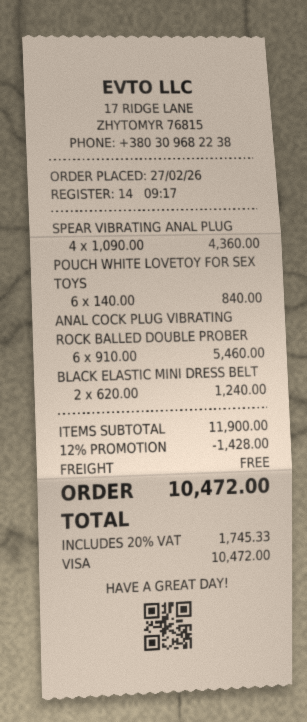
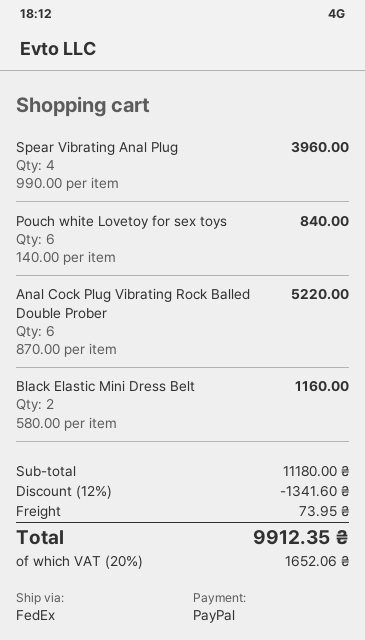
payment method: Visa -> PayPal
SPEAR VIBRATING ANAL PLUG: 4 x 1090.00 = 4360.00 -> 4 x 990.00 = 3960.00
ANAL COCK PLUG VIBRATING ROCK BALLED DOUBLE PROBER: 6 x 910.00 = 5460.00 -> 6 x 870.00 = 5220.00
BLACK ELASTIC MINI DRESS BELT: 2 x 620.00 = 1240.00 -> 2 x 580.00 = 1160.00
subtotal: 11900.00 -> 11180.00
discount: 12% = 1428.00 -> 12% = 1341.60
shipping: 0.00 -> 73.95
tax: 20% = 1745.33 -> 20% = 1652.06
total: 10472.00 -> 9912.35

